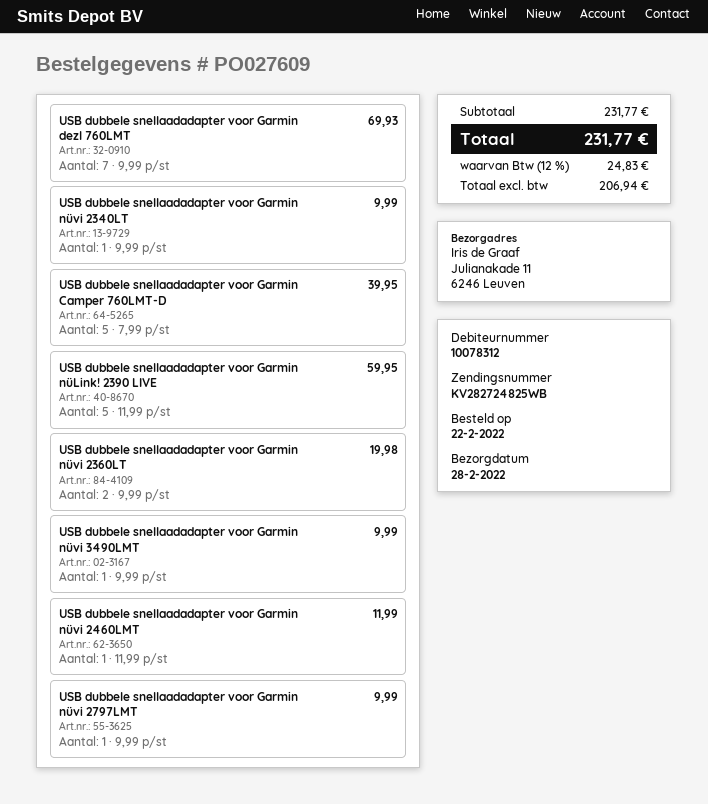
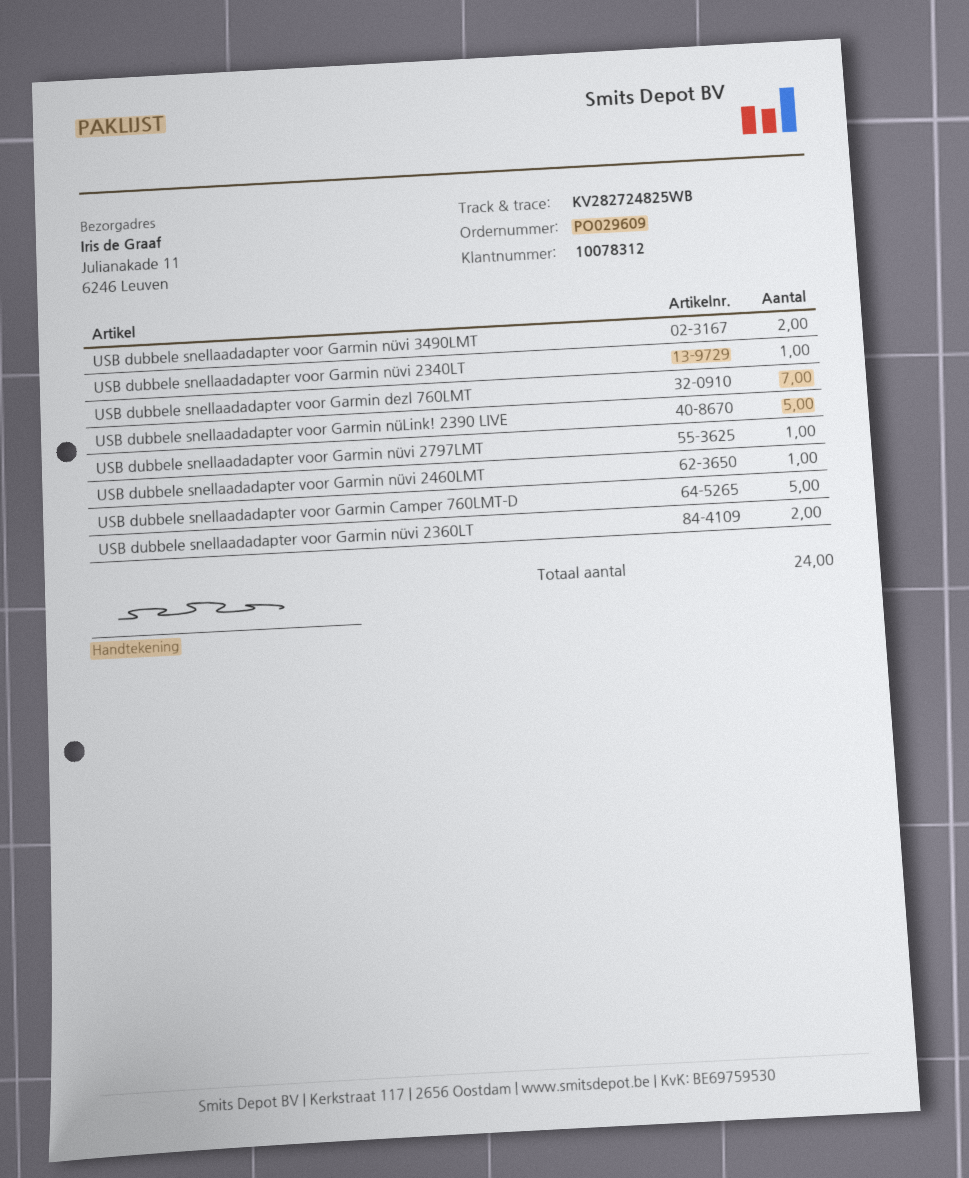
order number: PO027609 -> PO029609
USB dubbele snellaadadapter voor Garmin nüvi 3490LMT: 1 -> 2

